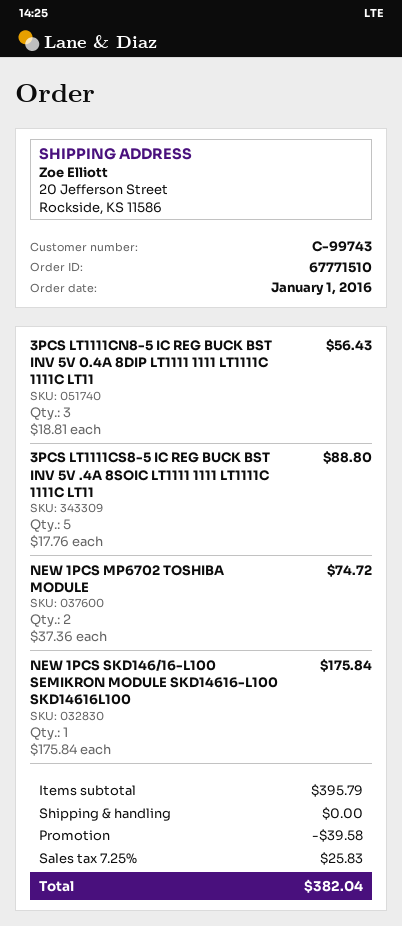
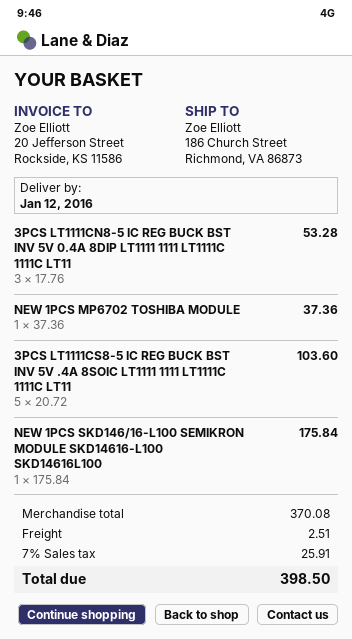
ship to: 20 Jefferson Street, Rockside, KS 11586 -> 186 Church Street, Richmond, VA 86873
3PCS LT1111CN8-5 IC REG BUCK BST INV 5V 0.4A 8DIP LT1111 1111 LT1111C 1111C LT11: 3 x 18.81 = 56.43 -> 3 x 17.76 = 53.28
3PCS LT1111CS8-5 IC REG BUCK BST INV 5V .4A 8SOIC LT1111 1111 LT1111C 1111C LT11: 5 x 17.76 = 88.80 -> 5 x 20.72 = 103.60
NEW 1PCS MP6702 TOSHIBA MODULE: 2 x 37.36 = 74.72 -> 1 x 37.36 = 37.36
subtotal: 395.79 -> 370.08
discount: 39.58 -> none
shipping: 0.00 -> 2.51
tax: 7.25% = 25.83 -> 7% = 25.91
total: 382.04 -> 398.50

